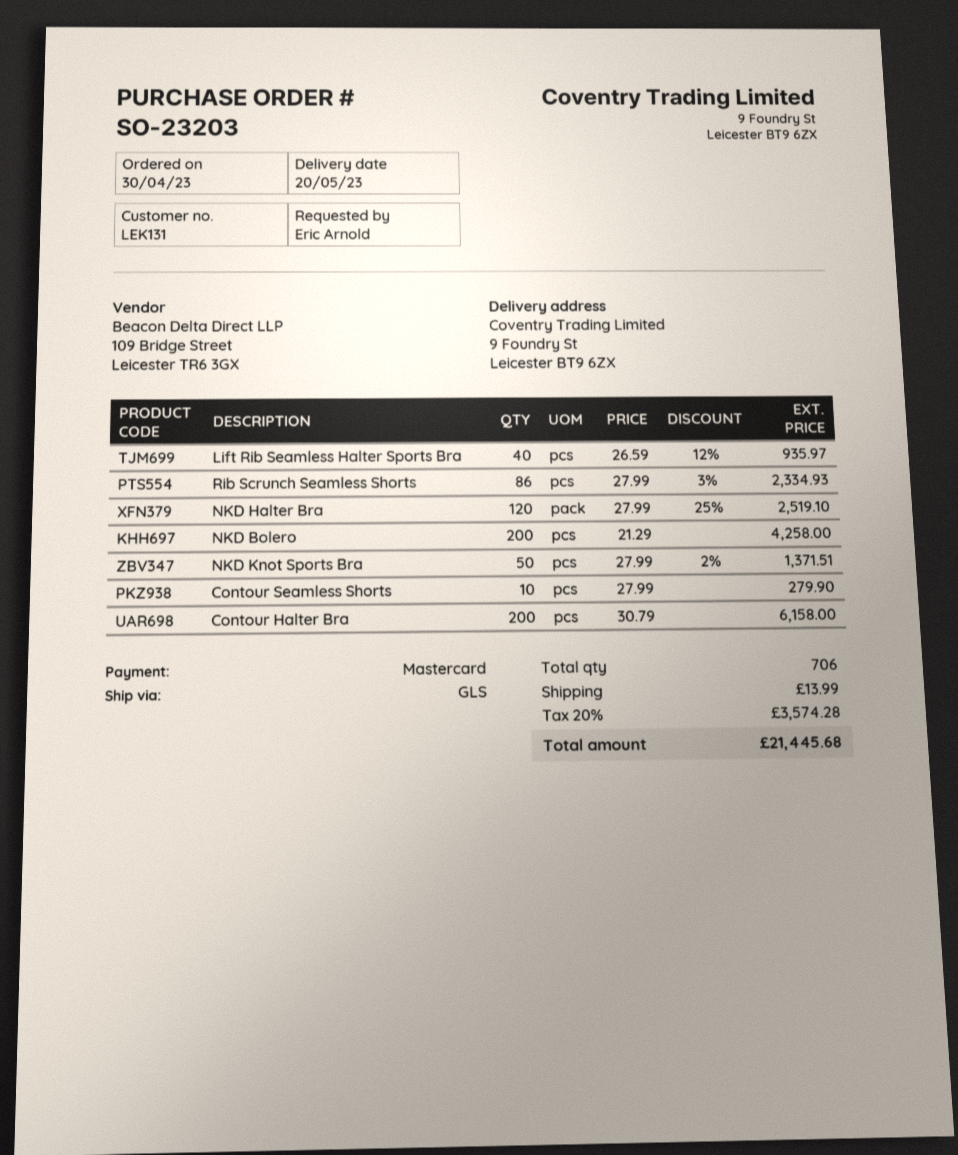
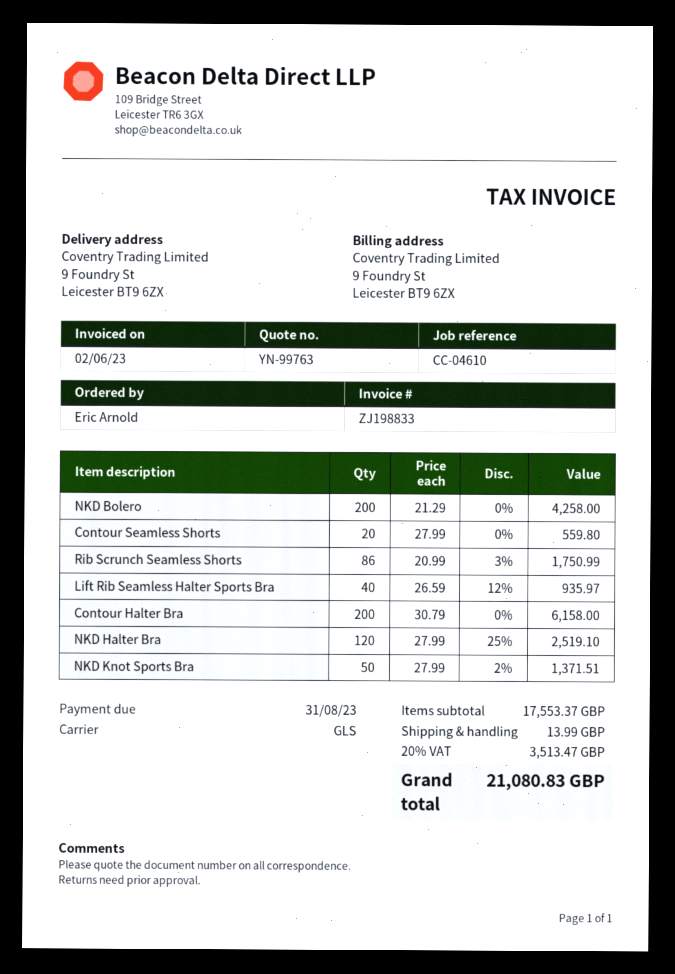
Rib Scrunch Seamless Shorts: 86 x 27.99 - 3% = 2334.93 -> 86 x 20.99 - 3% = 1750.99
Contour Seamless Shorts: 10 x 27.99 = 279.90 -> 20 x 27.99 = 559.80
tax: 20% = 3574.28 -> 20% = 3513.47
total: 21445.68 -> 21080.83

